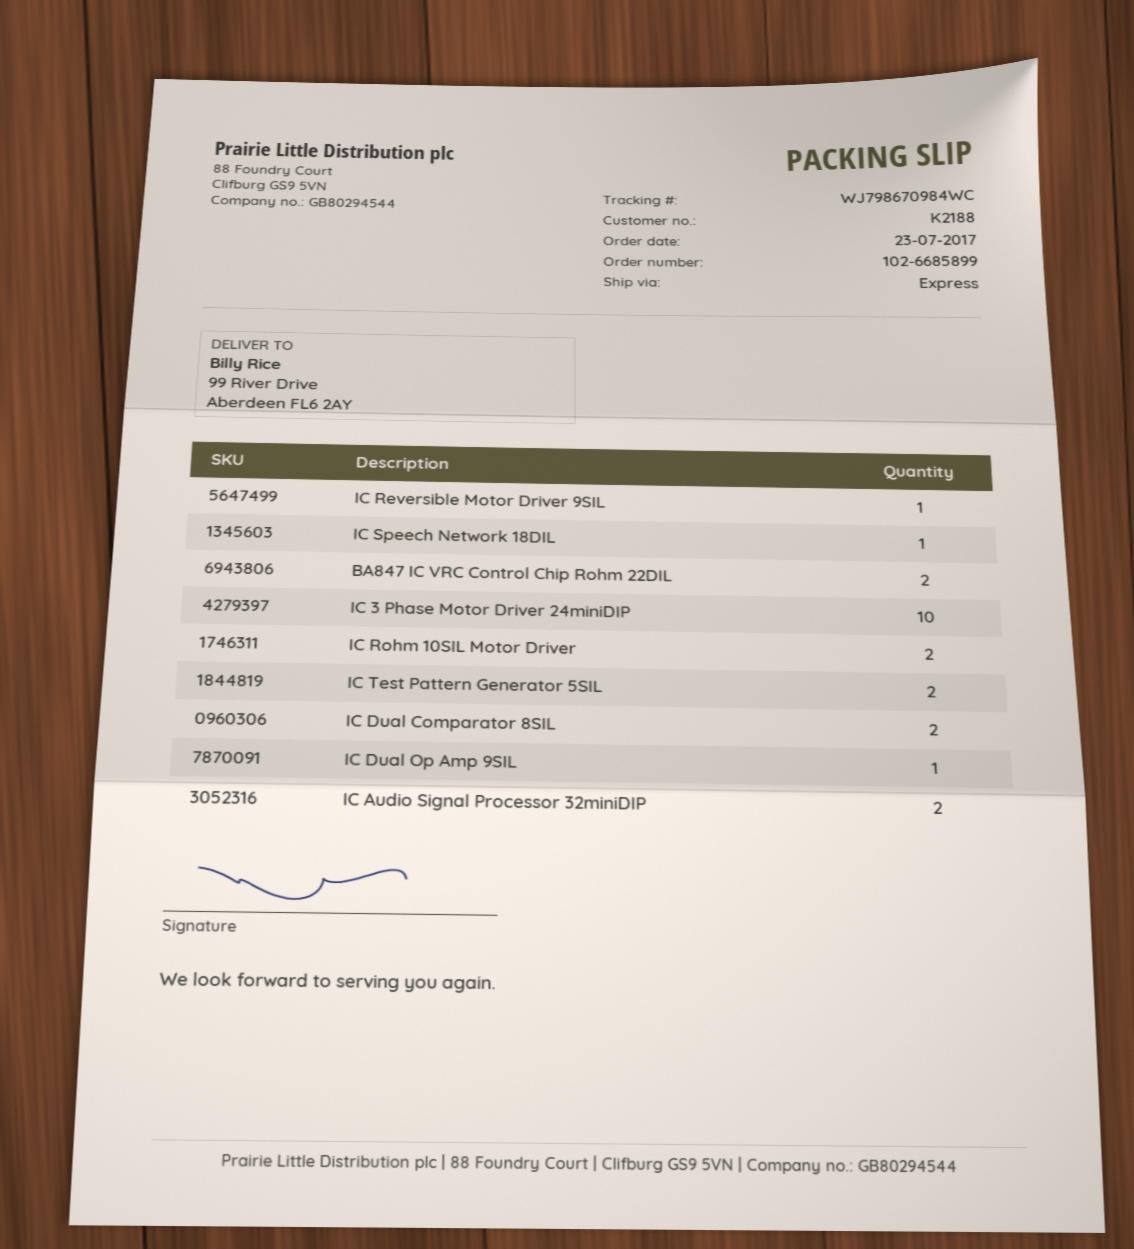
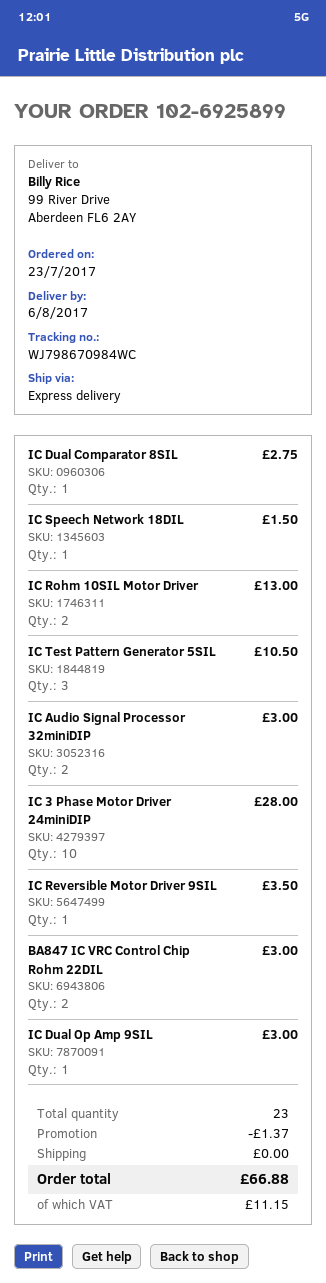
order number: 102-6685899 -> 102-6925899
IC Test Pattern Generator 5SIL: 2 -> 3
IC Dual Comparator 8SIL: 2 -> 1

